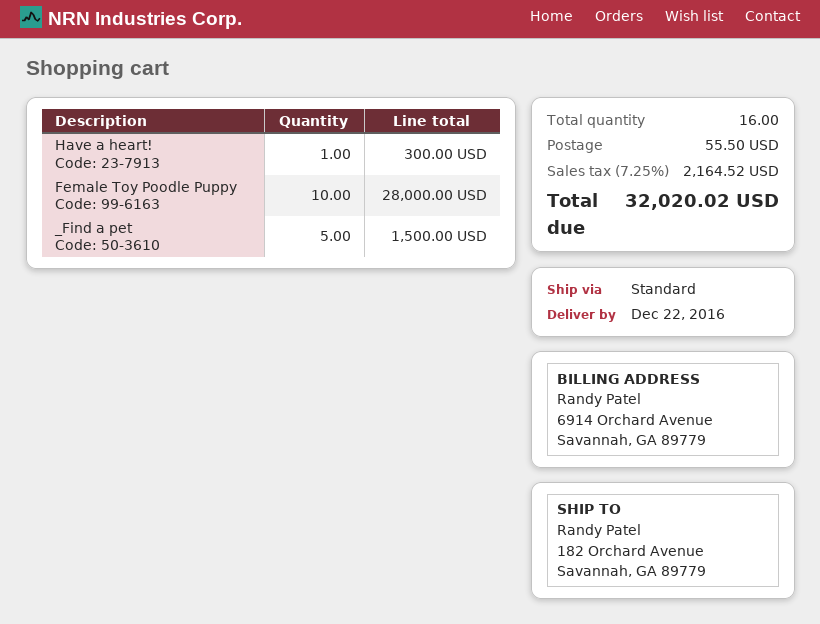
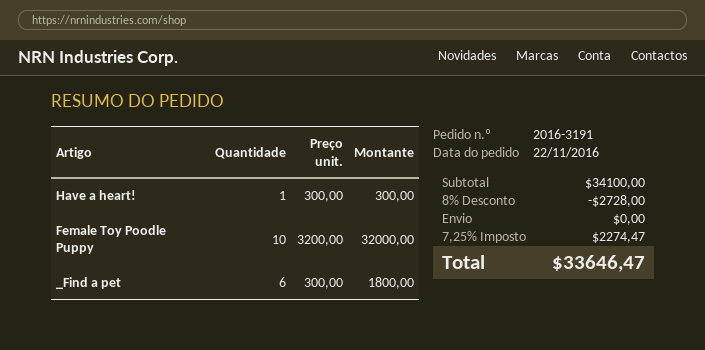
Female Toy Poodle Puppy: 10 for 28000.00 -> 10 for 32000.00
_Find a pet: 5 for 1500.00 -> 6 for 1800.00
discount: none -> 8% = 2728.00
shipping: 55.50 -> 0.00
tax: 7.25% = 2164.52 -> 7.25% = 2274.47
total: 32020.02 -> 33646.47

